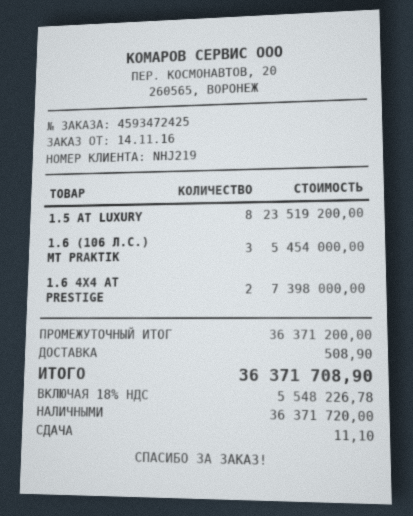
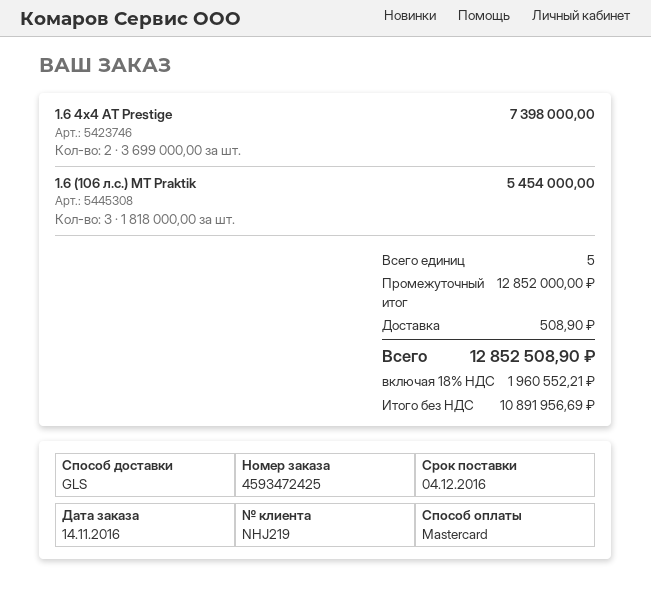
payment method: cash -> Mastercard
1.5 AT LUXURY: 8 for 23519200.00 -> none
subtotal: 36371200.00 -> 12852000.00
tax: 18% = 5548226.78 -> 18% = 1960552.21
total: 36371708.90 -> 12852508.90

